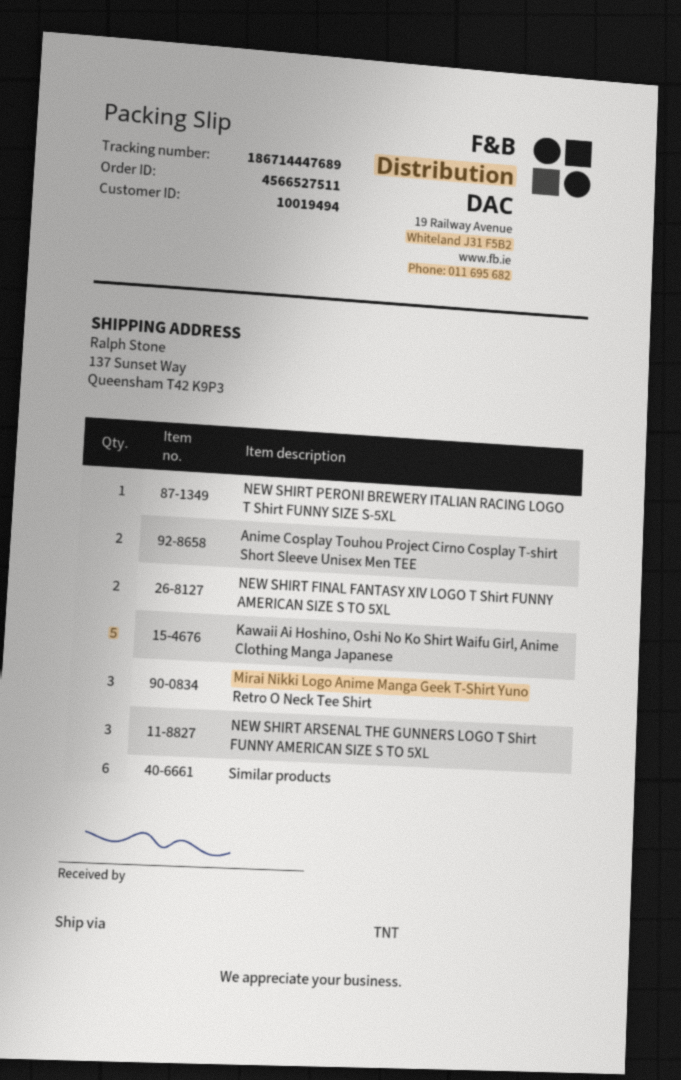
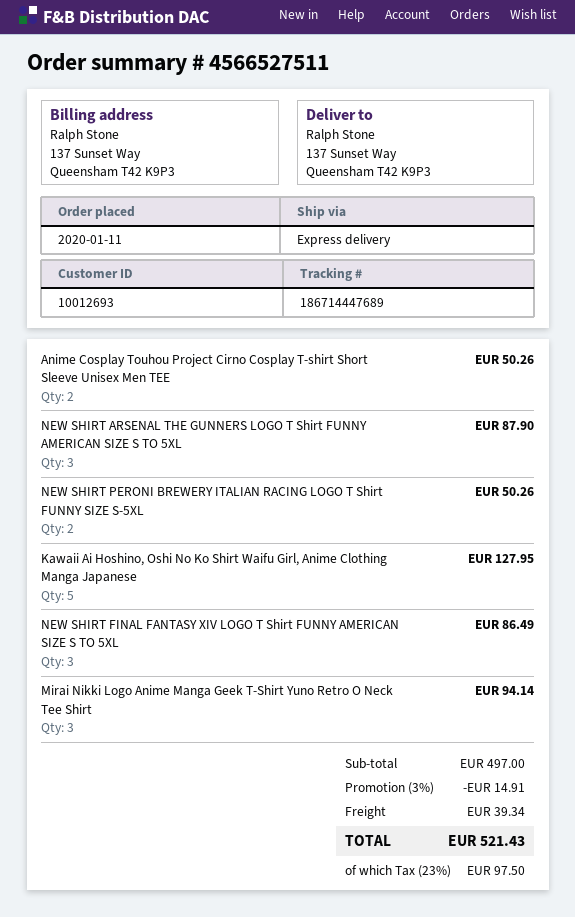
customer number: 10019494 -> 10012693
shipping method: TNT -> express
NEW SHIRT PERONI BREWERY ITALIAN RACING LOGO T Shirt FUNNY SIZE S-5XL: 1 -> 2
NEW SHIRT FINAL FANTASY XIV LOGO T Shirt FUNNY AMERICAN SIZE S TO 5XL: 2 -> 3
Similar products: 6 -> none

